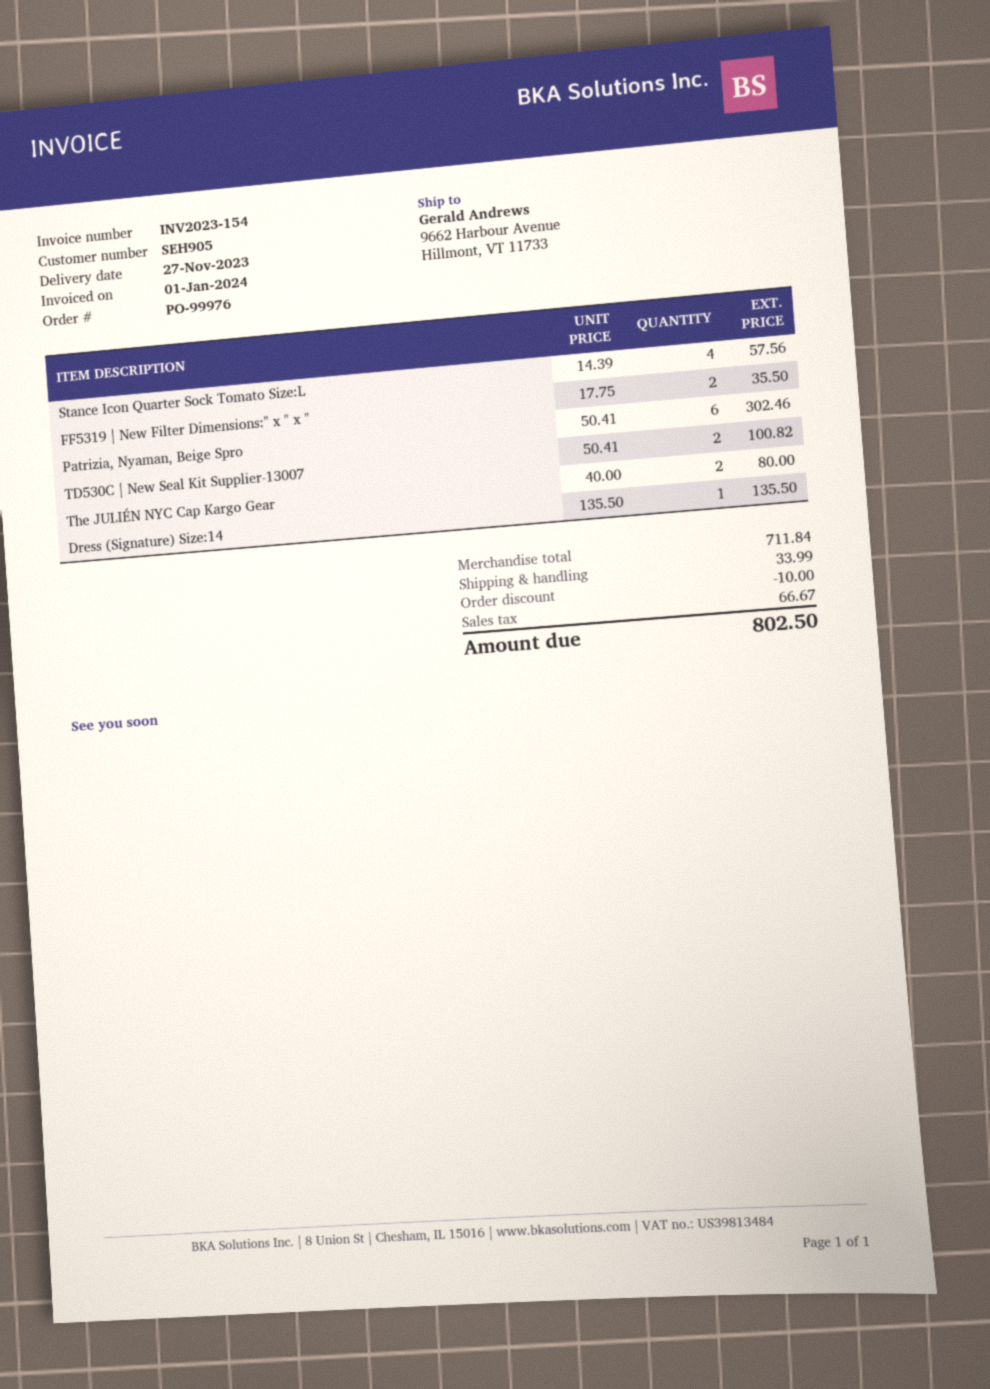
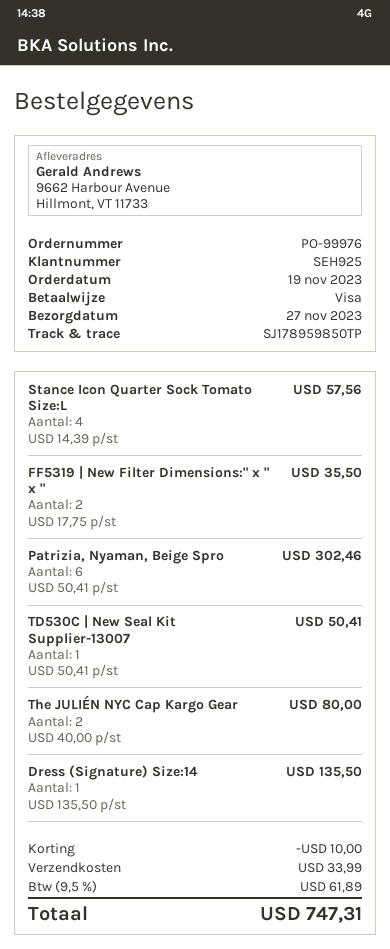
customer number: SEH905 -> SEH925
TD530C | New Seal Kit Supplier-13007: 2 x 50.41 = 100.82 -> 1 x 50.41 = 50.41
tax: 66.67 -> 61.89
total: 802.50 -> 747.31

